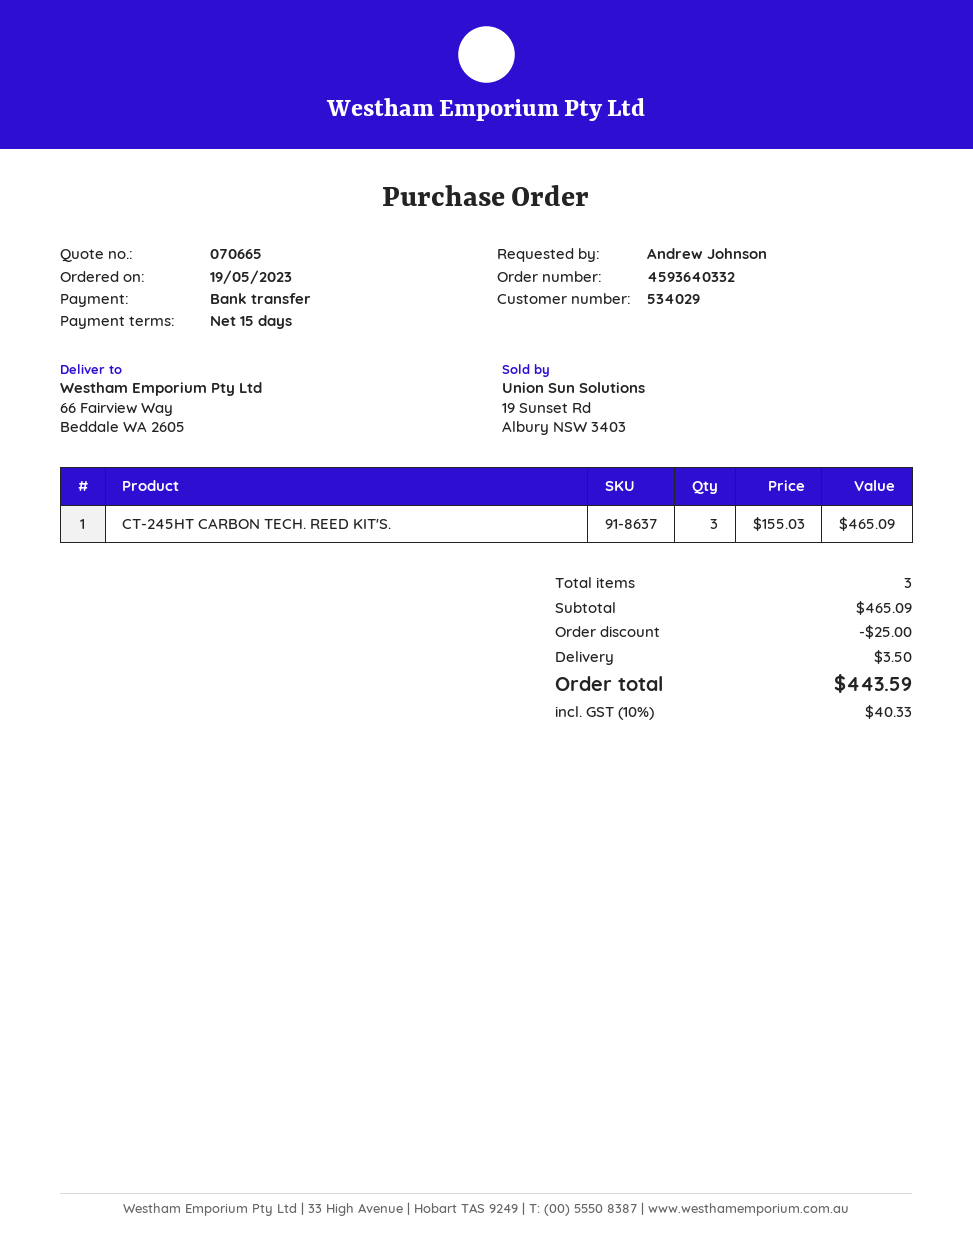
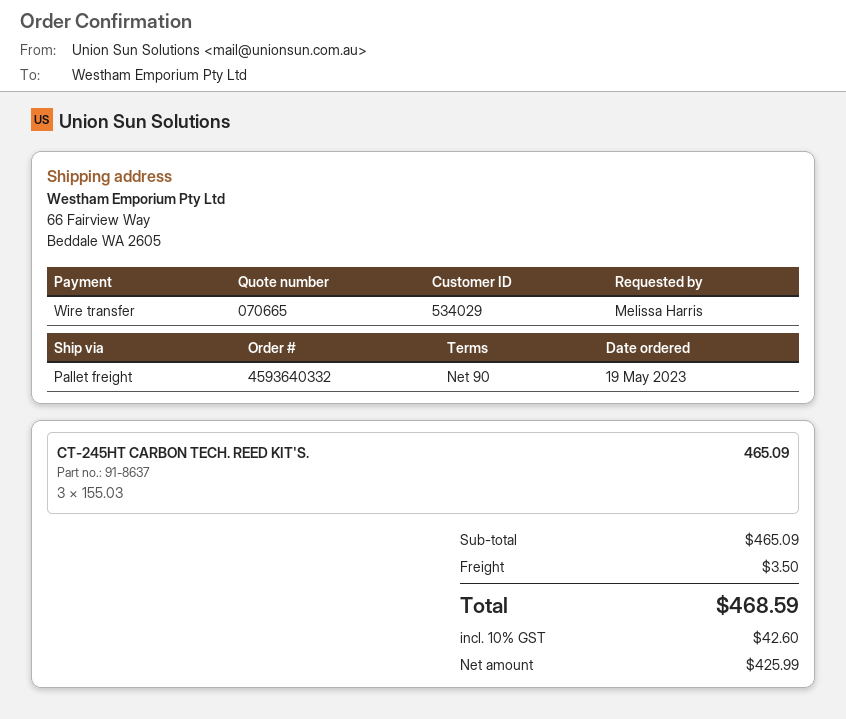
payment terms: 15 days -> 90 days
ordered by: Andrew Johnson -> Melissa Harris
discount: 25.00 -> none
tax: 10% = 40.33 -> 10% = 42.60
total: 443.59 -> 468.59

